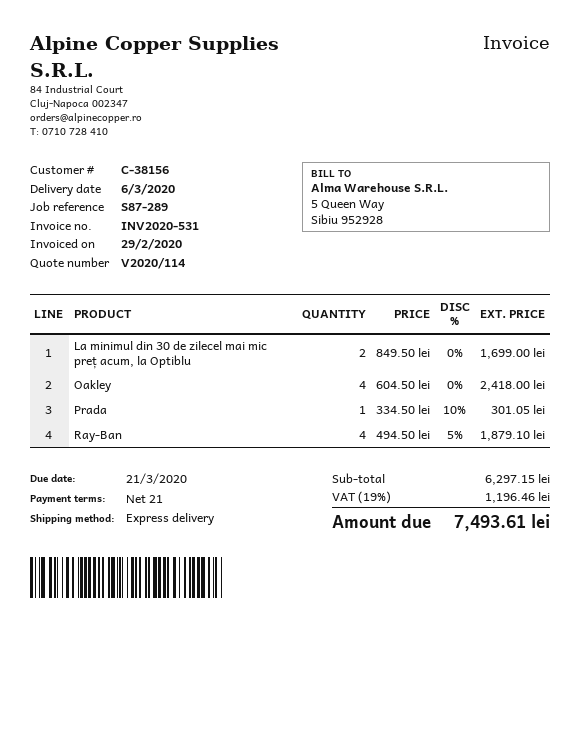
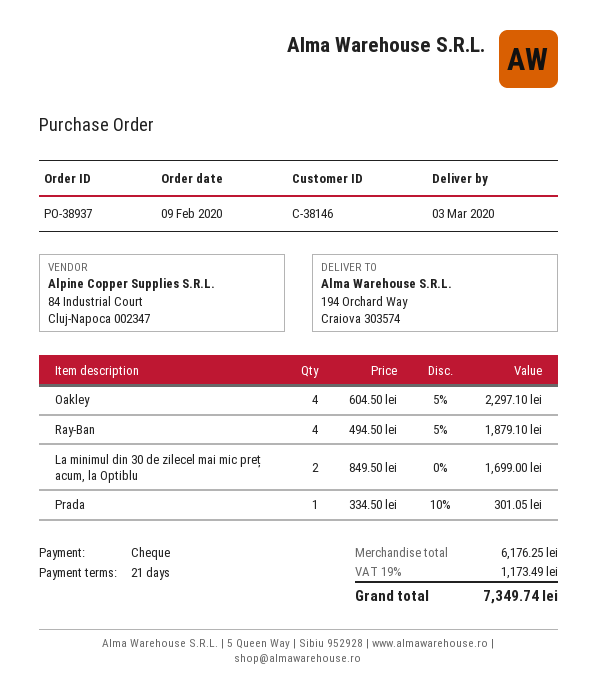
delivery date: 2020-03-06 -> 2020-03-03
customer number: C-38156 -> C-38146
Oakley: 4 x 604.50 = 2418.00 -> 4 x 604.50 - 5% = 2297.10
subtotal: 6297.15 -> 6176.25
tax: 19% = 1196.46 -> 19% = 1173.49
total: 7493.61 -> 7349.74

